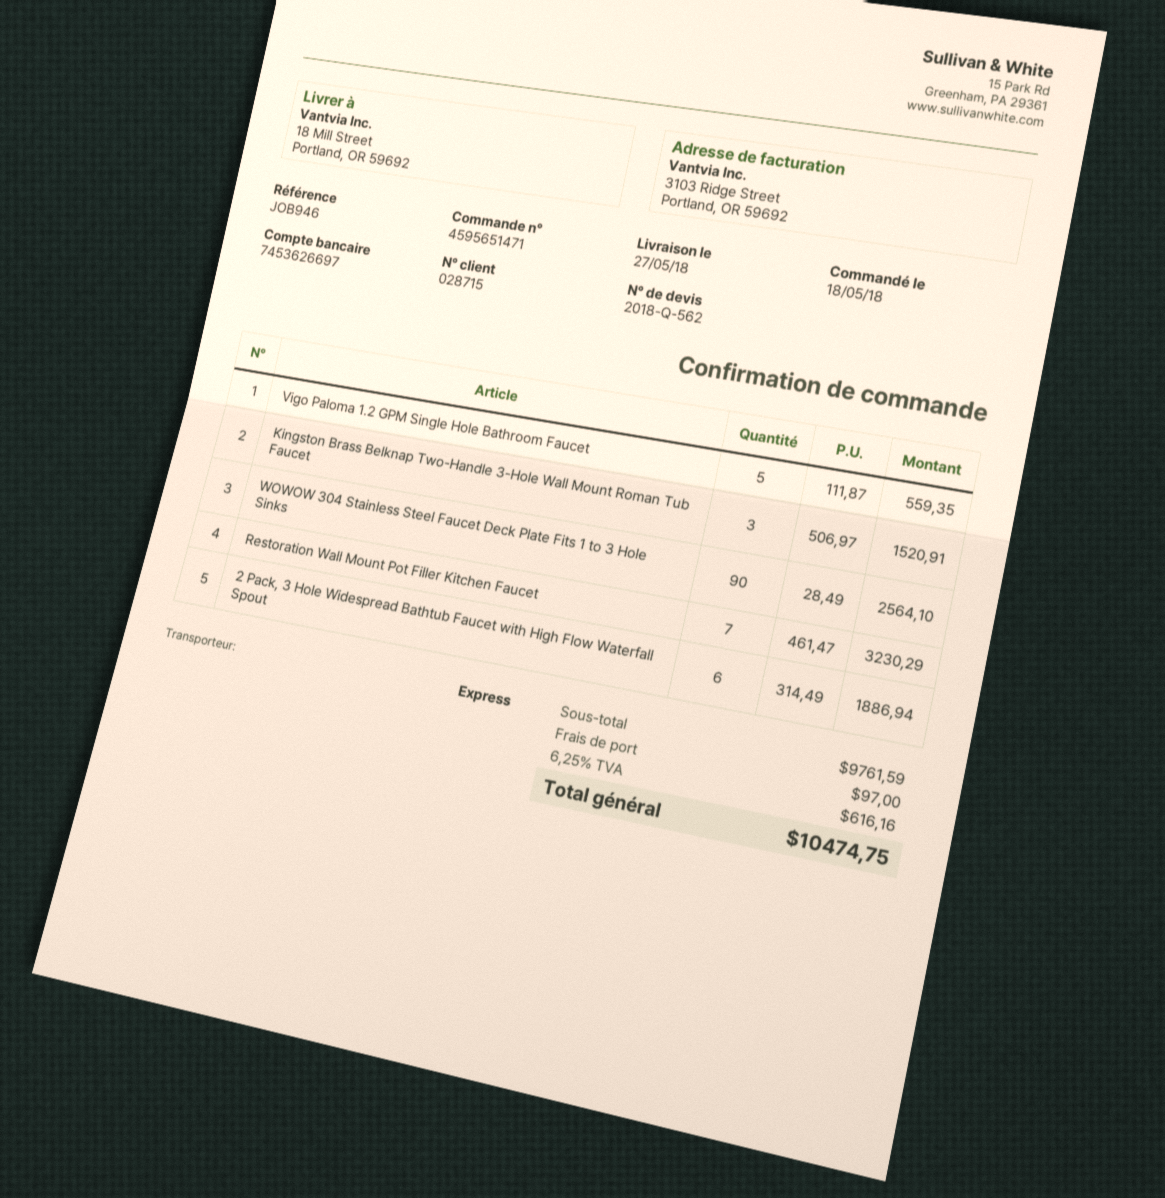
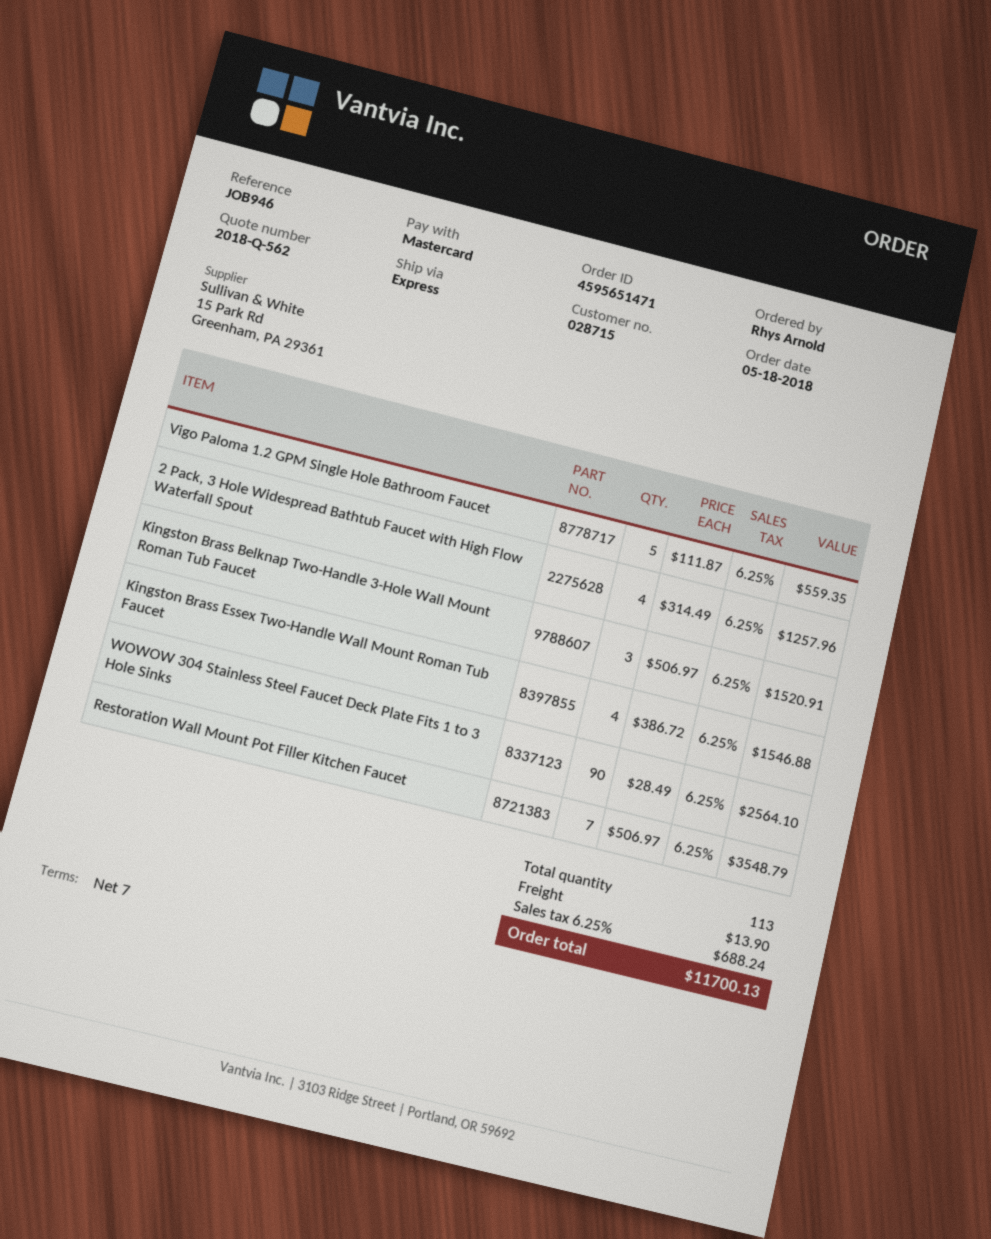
Restoration Wall Mount Pot Filler Kitchen Faucet: 7 x 461.47 = 3230.29 -> 7 x 506.97 = 3548.79
2 Pack, 3 Hole Widespread Bathtub Faucet with High Flow Waterfall Spout: 6 x 314.49 = 1886.94 -> 4 x 314.49 = 1257.96
Kingston Brass Essex Two-Handle Wall Mount Roman Tub Faucet: none -> 4 x 386.72 = 1546.88
shipping: 97.00 -> 13.90
tax: 6.25% = 616.16 -> 6.25% = 688.24
total: 10474.75 -> 11700.13

